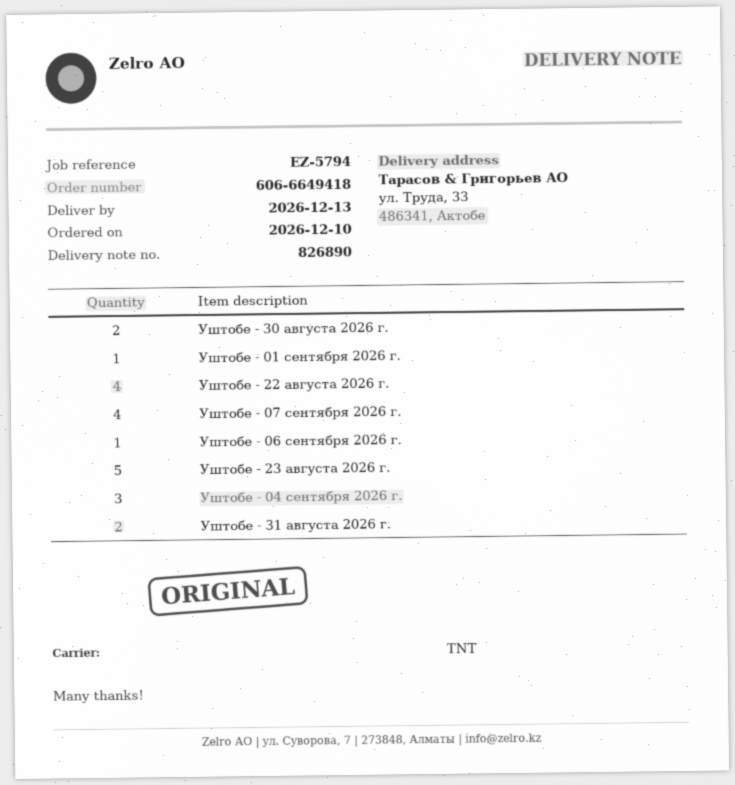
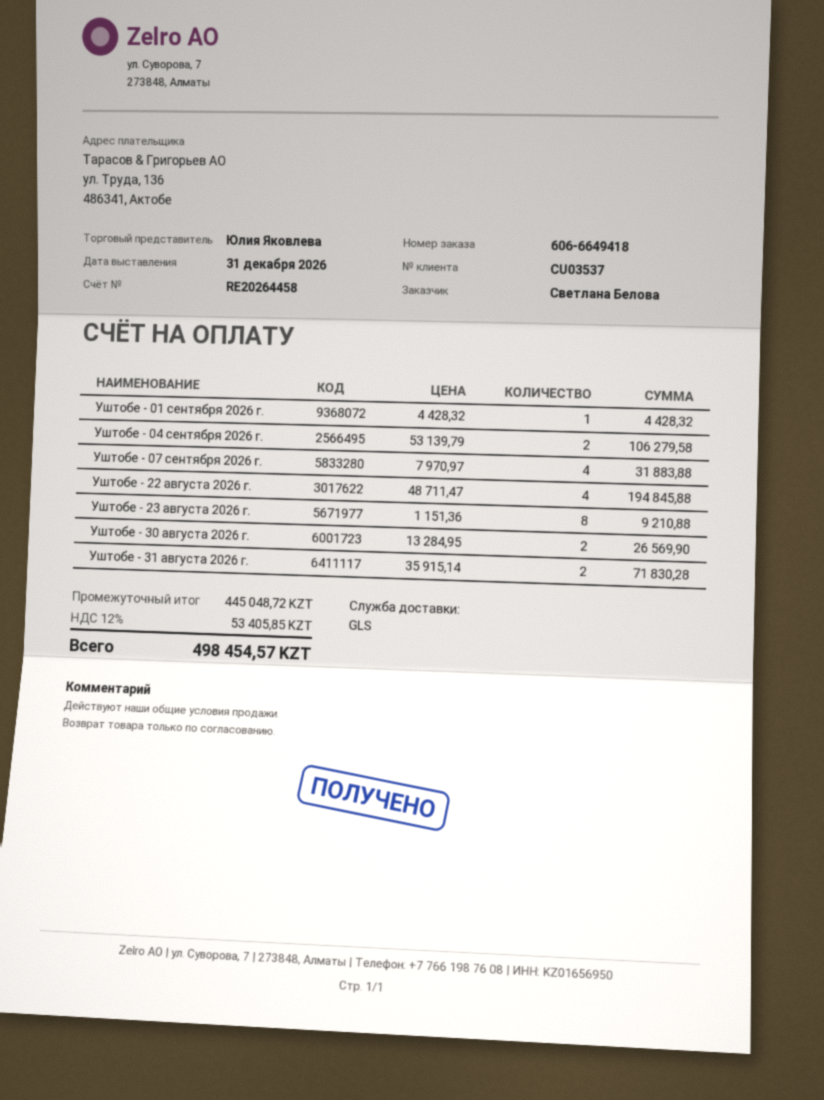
shipping method: TNT -> GLS
Уштобе - 06 сентября 2026 г.: 1 -> none
Уштобе - 23 августа 2026 г.: 5 -> 8
Уштобе - 04 сентября 2026 г.: 3 -> 2

